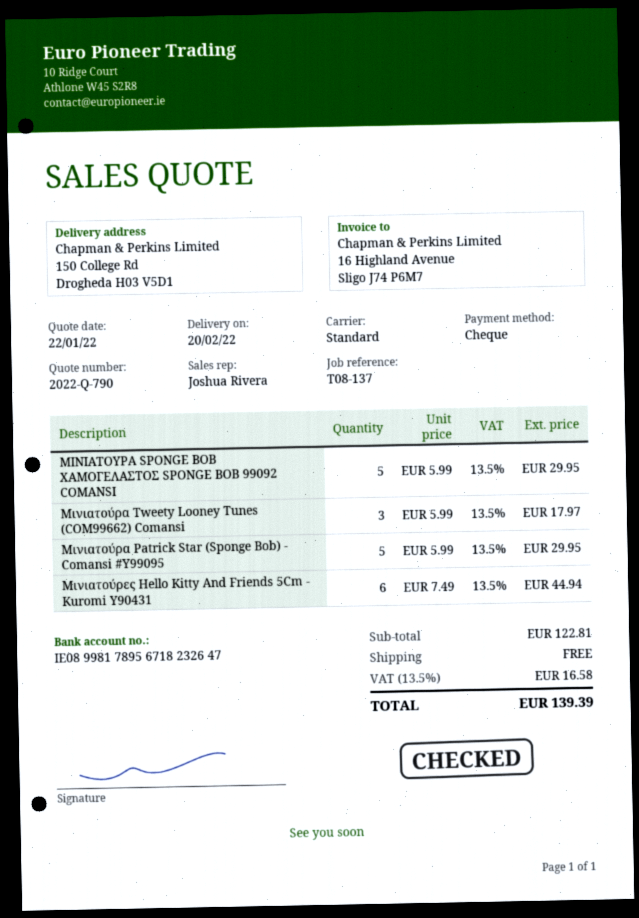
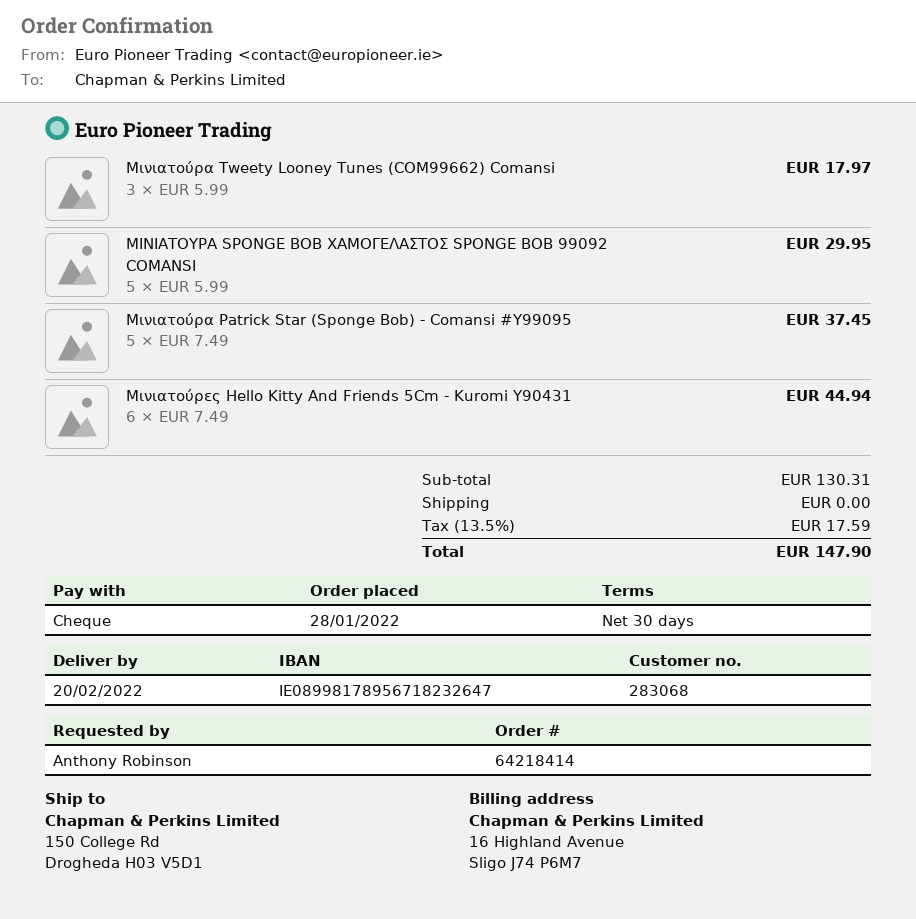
Μινιατούρα Patrick Star (Sponge Bob) - Comansi #Y99095: 5 x 5.99 = 29.95 -> 5 x 7.49 = 37.45
subtotal: 122.81 -> 130.31
tax: 13.5% = 16.58 -> 13.5% = 17.59
total: 139.39 -> 147.90

